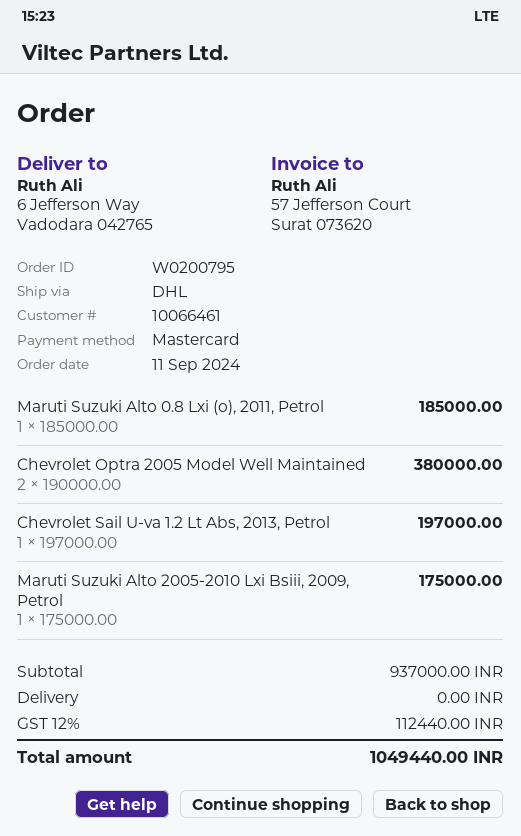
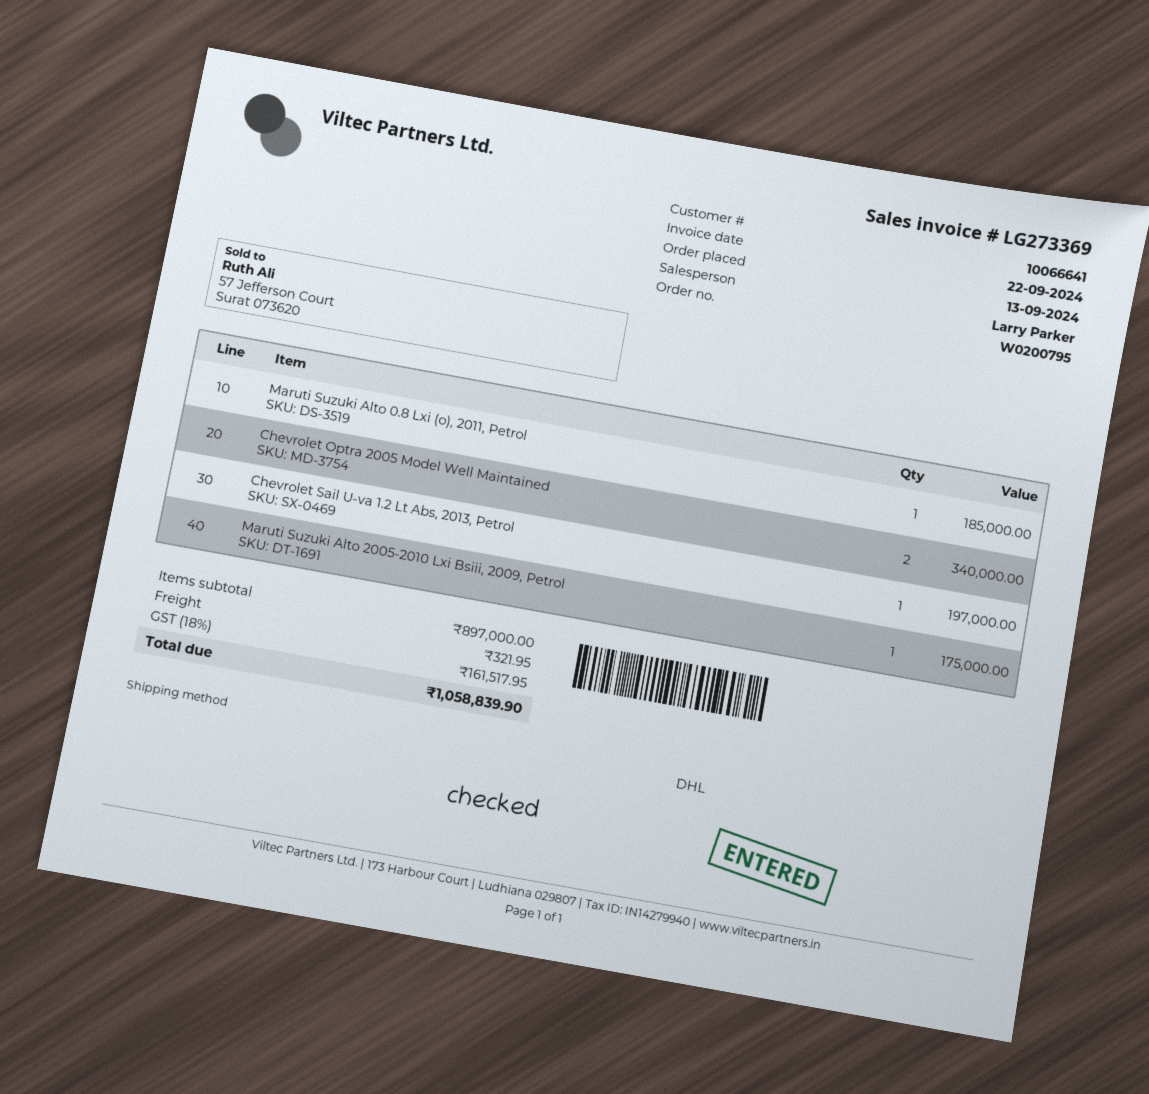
order date: 2024-09-11 -> 2024-09-13
customer number: 10066461 -> 10066641
Chevrolet Optra 2005 Model Well Maintained: 2 for 380000.00 -> 2 for 340000.00
subtotal: 937000.00 -> 897000.00
shipping: 0.00 -> 321.95
tax: 12% = 112440.00 -> 18% = 161517.95
total: 1049440.00 -> 1058839.90

